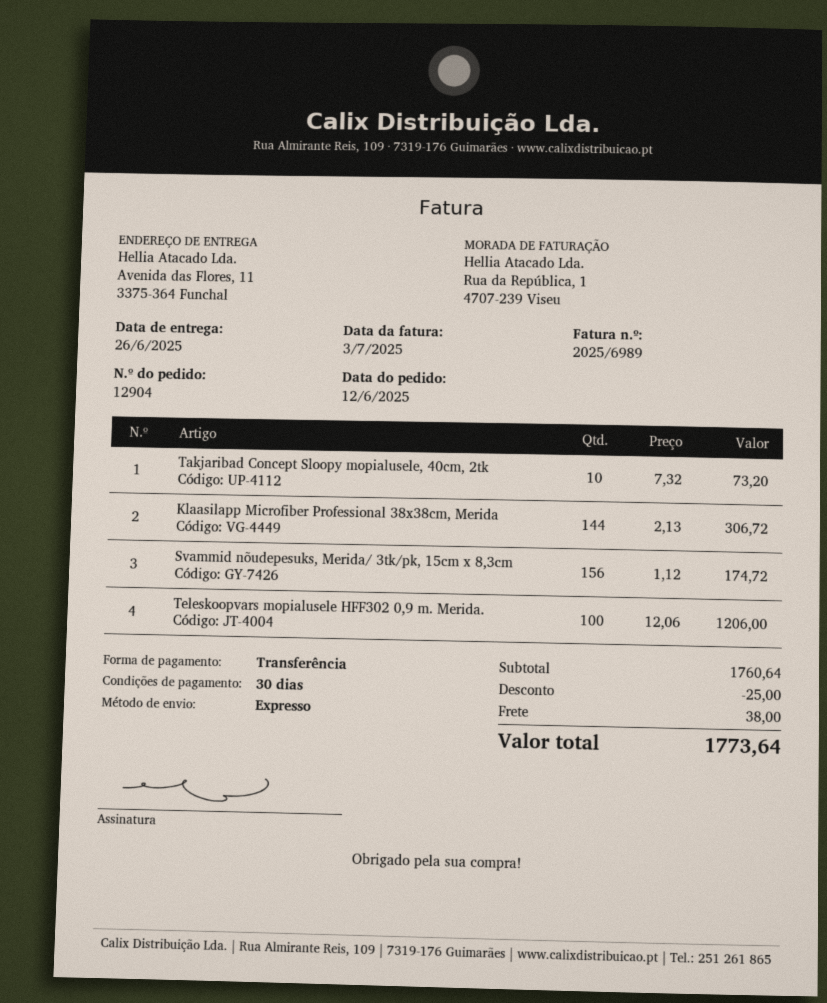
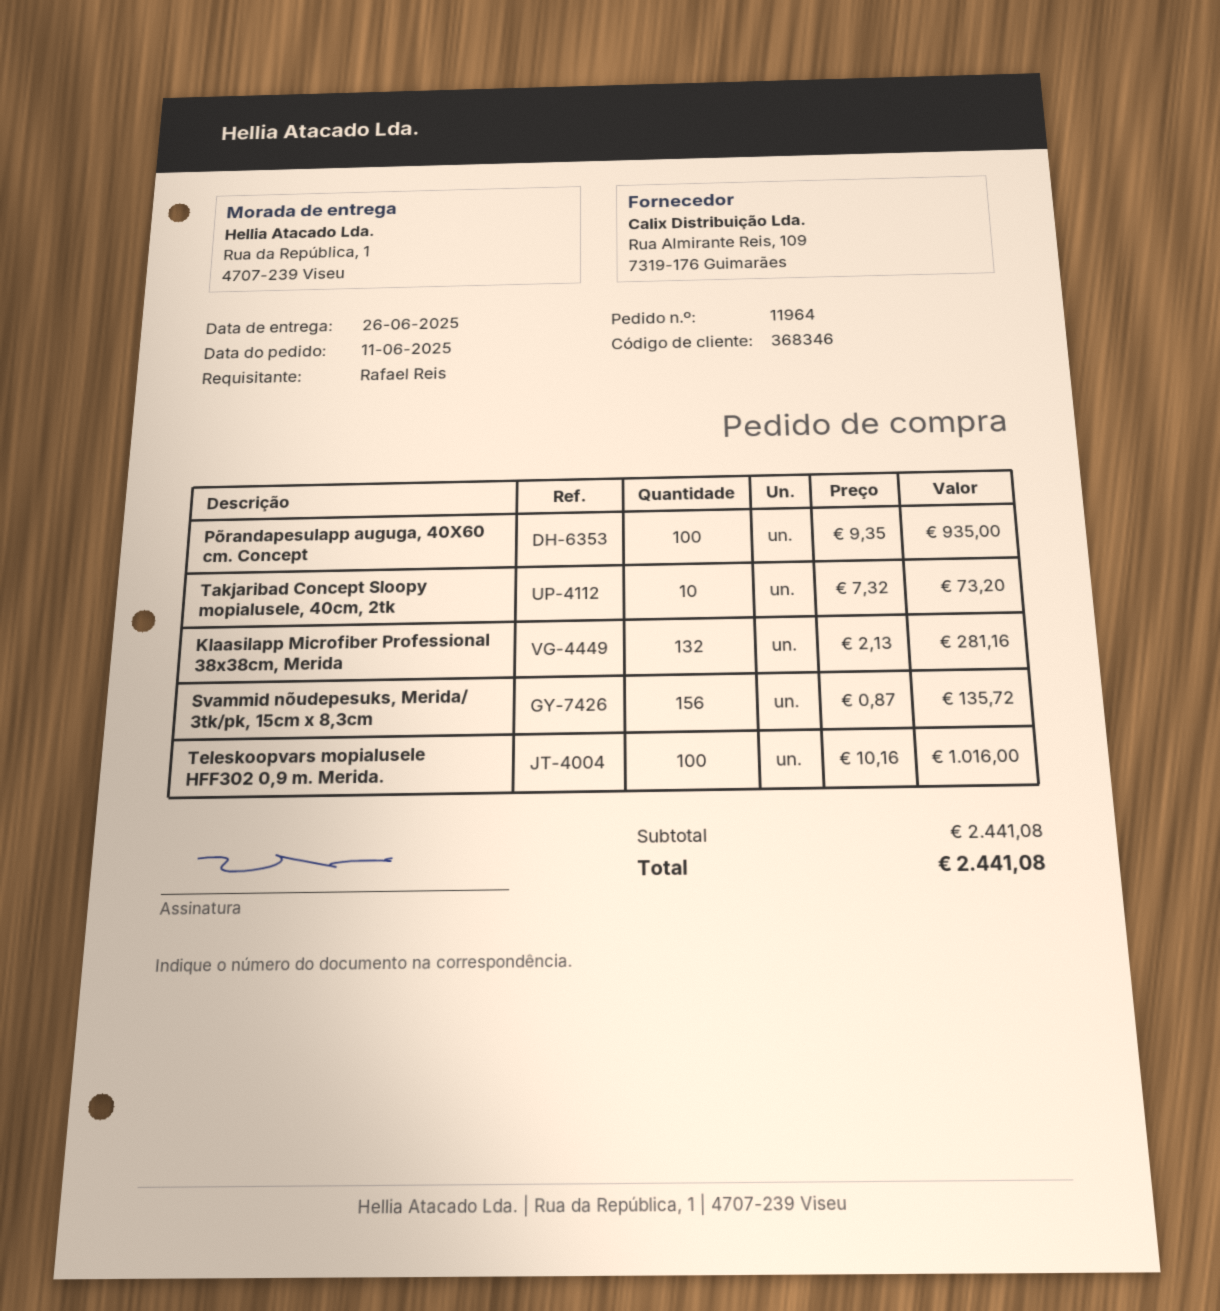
order number: 12904 -> 11964
order date: 2025-06-12 -> 2025-06-11
ship to: Avenida das Flores, 11, 3375-364 Funchal -> Rua da República, 1, 4707-239 Viseu
Klaasilapp Microfiber Professional 38x38cm, Merida: 144 x 2.13 = 306.72 -> 132 x 2.13 = 281.16
Svammid nõudepesuks, Merida/ 3tk/pk, 15cm x 8,3cm: 156 x 1.12 = 174.72 -> 156 x 0.87 = 135.72
Teleskoopvars mopialusele HFF302 0,9 m. Merida.: 100 x 12.06 = 1206.00 -> 100 x 10.16 = 1016.00
Põrandapesulapp auguga, 40X60 cm. Concept: none -> 100 x 9.35 = 935.00
subtotal: 1760.64 -> 2441.08
discount: 25.00 -> none
shipping: 38.00 -> none
total: 1773.64 -> 2441.08

